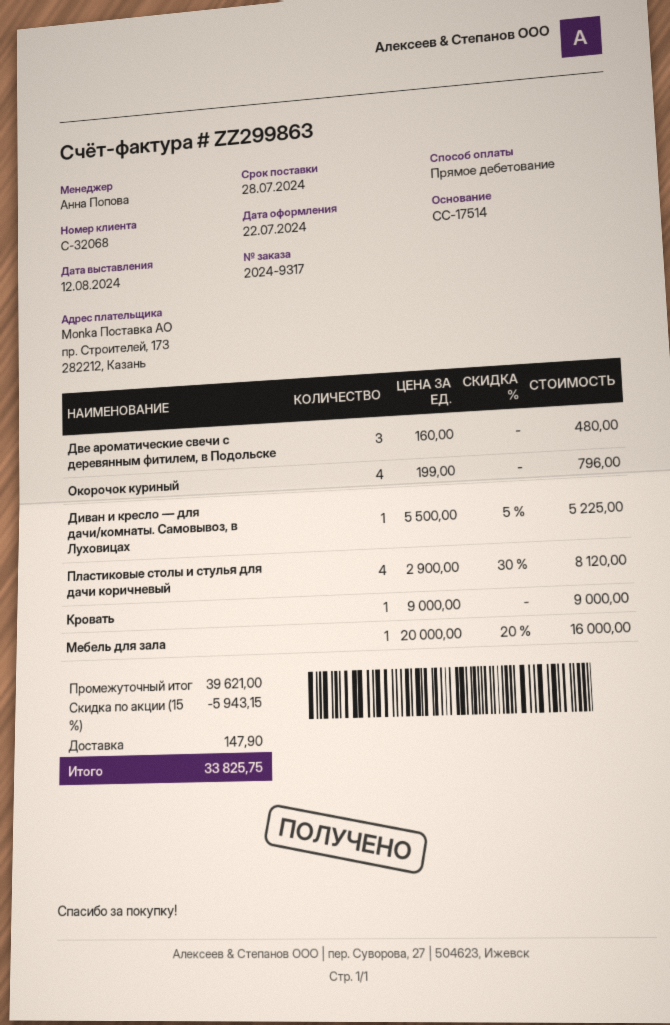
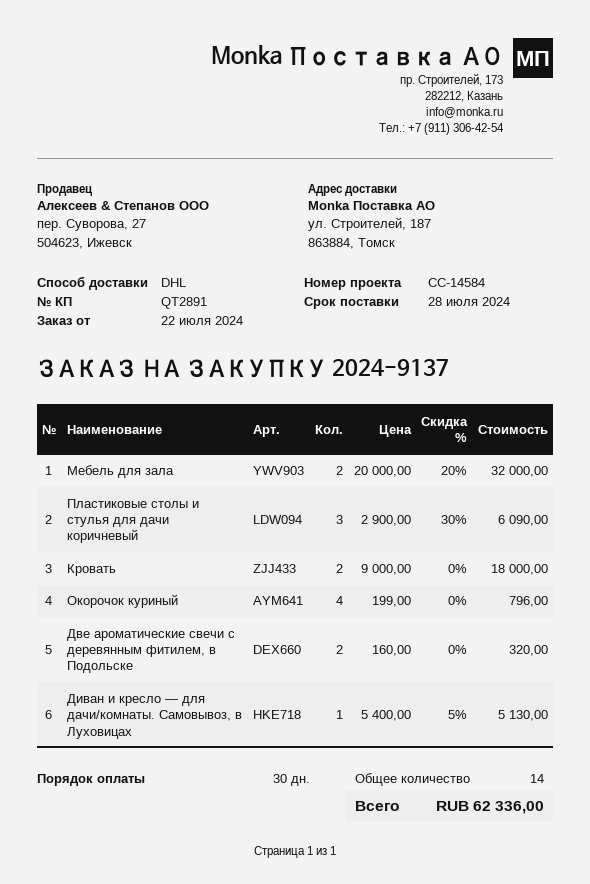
order number: 2024-9317 -> 2024-9137
reference: CC-17514 -> CC-14584
Две ароматические свечи с деревянным фитилем, в Подольске: 3 x 160.00 = 480.00 -> 2 x 160.00 = 320.00
Диван и кресло — для дачи/комнаты. Самовывоз, в Луховицах: 1 x 5500.00 - 5% = 5225.00 -> 1 x 5400.00 - 5% = 5130.00
Пластиковые столы и стулья для дачи коричневый: 4 x 2900.00 - 30% = 8120.00 -> 3 x 2900.00 - 30% = 6090.00
Кровать: 1 x 9000.00 = 9000.00 -> 2 x 9000.00 = 18000.00
Мебель для зала: 1 x 20000.00 - 20% = 16000.00 -> 2 x 20000.00 - 20% = 32000.00
discount: 15% = 5943.15 -> none
shipping: 147.90 -> none
total: 33825.75 -> 62336.00

